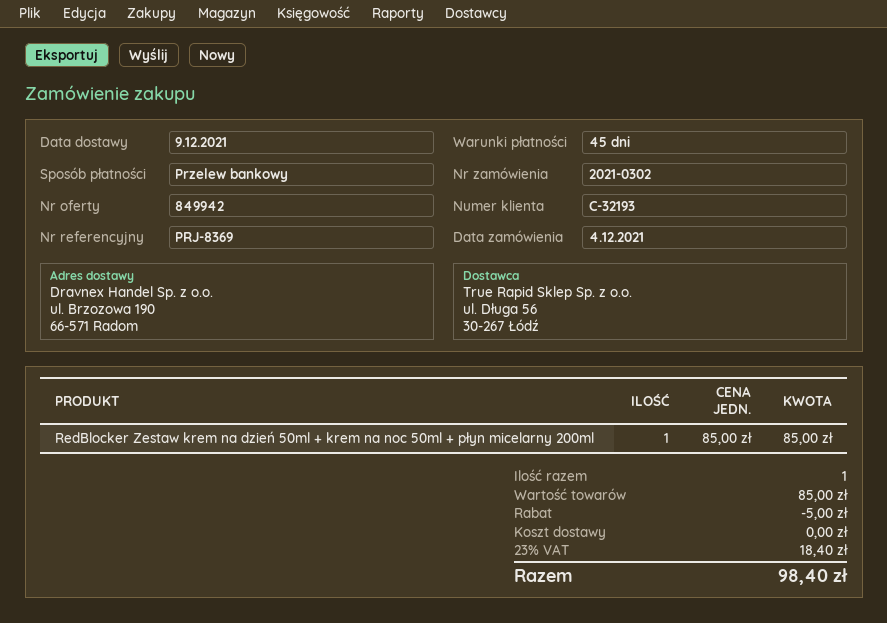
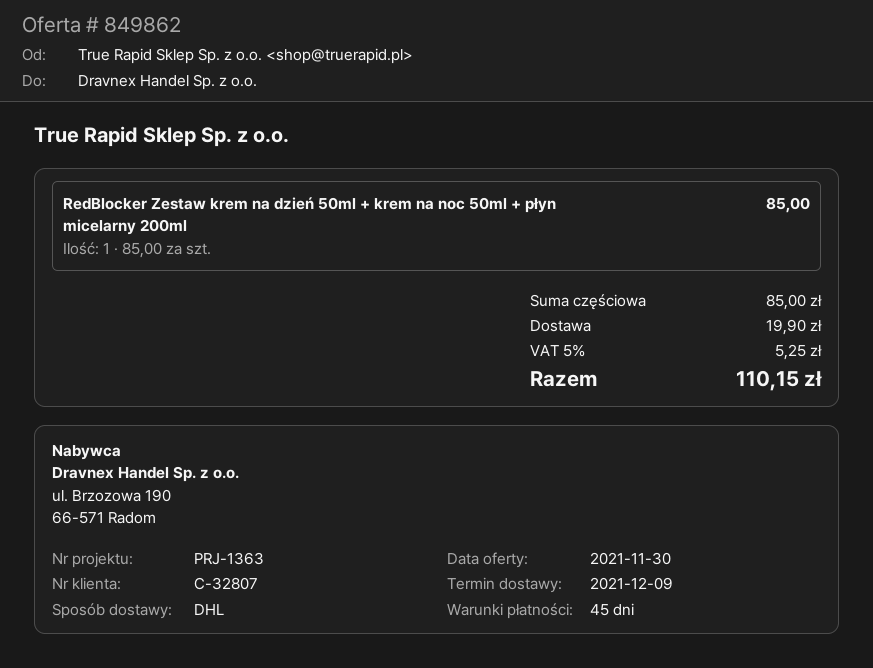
quote number: 849942 -> 849862
customer number: C-32193 -> C-32807
reference: PRJ-8369 -> PRJ-1363
discount: 5.00 -> none
shipping: 0.00 -> 19.90
tax: 23% = 18.40 -> 5% = 5.25
total: 98.40 -> 110.15

